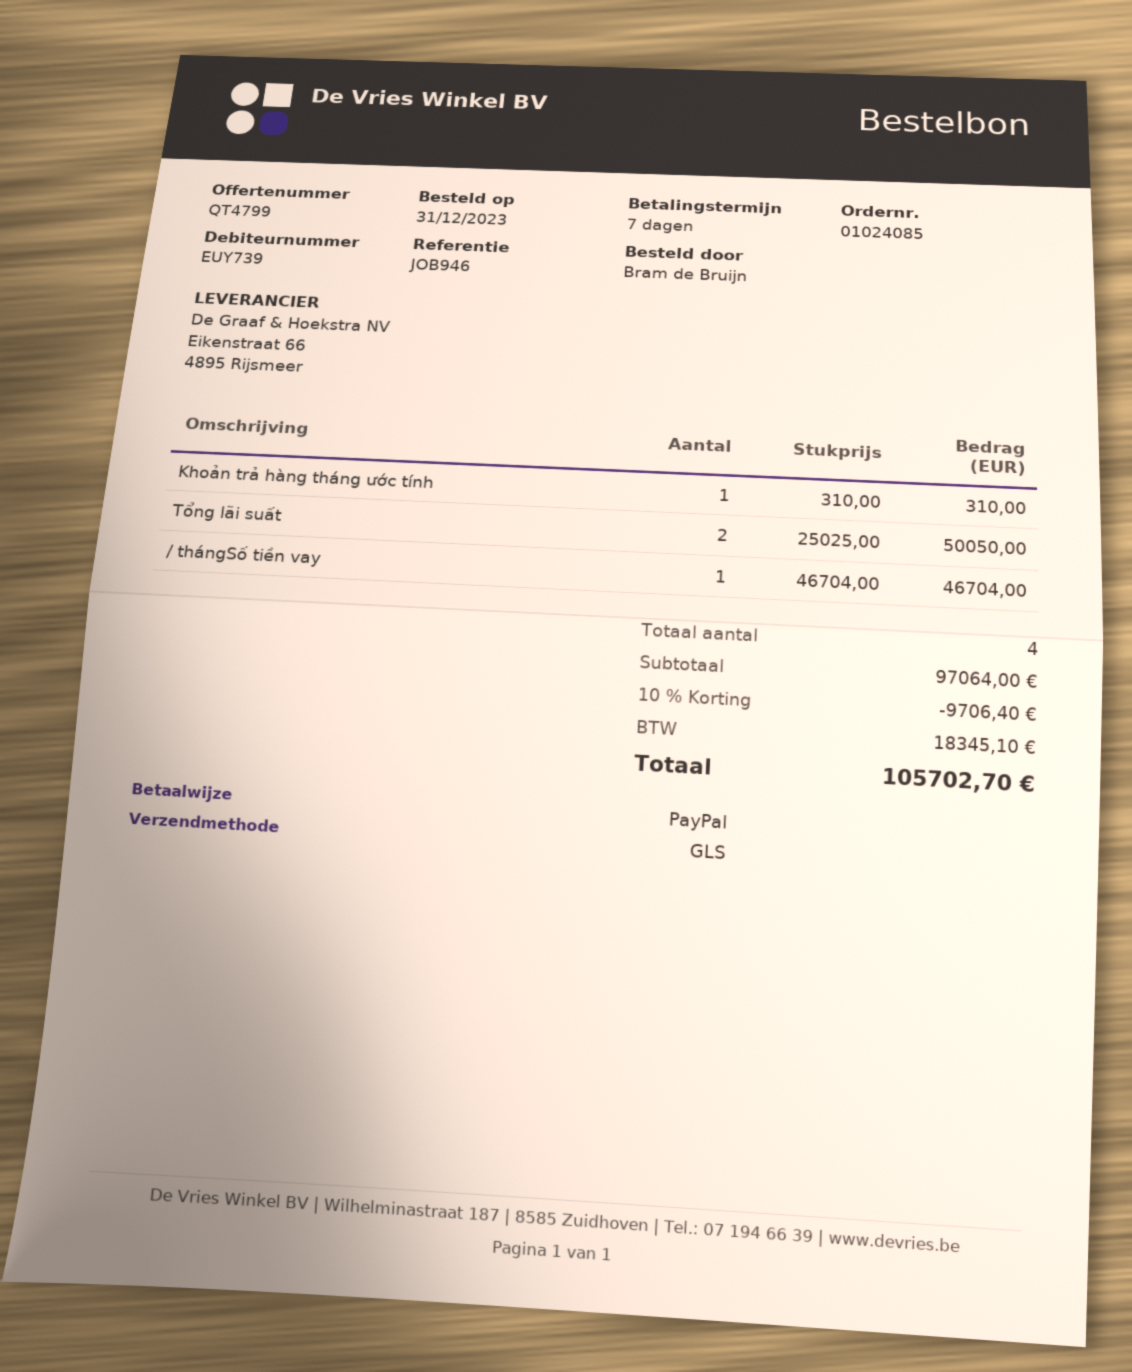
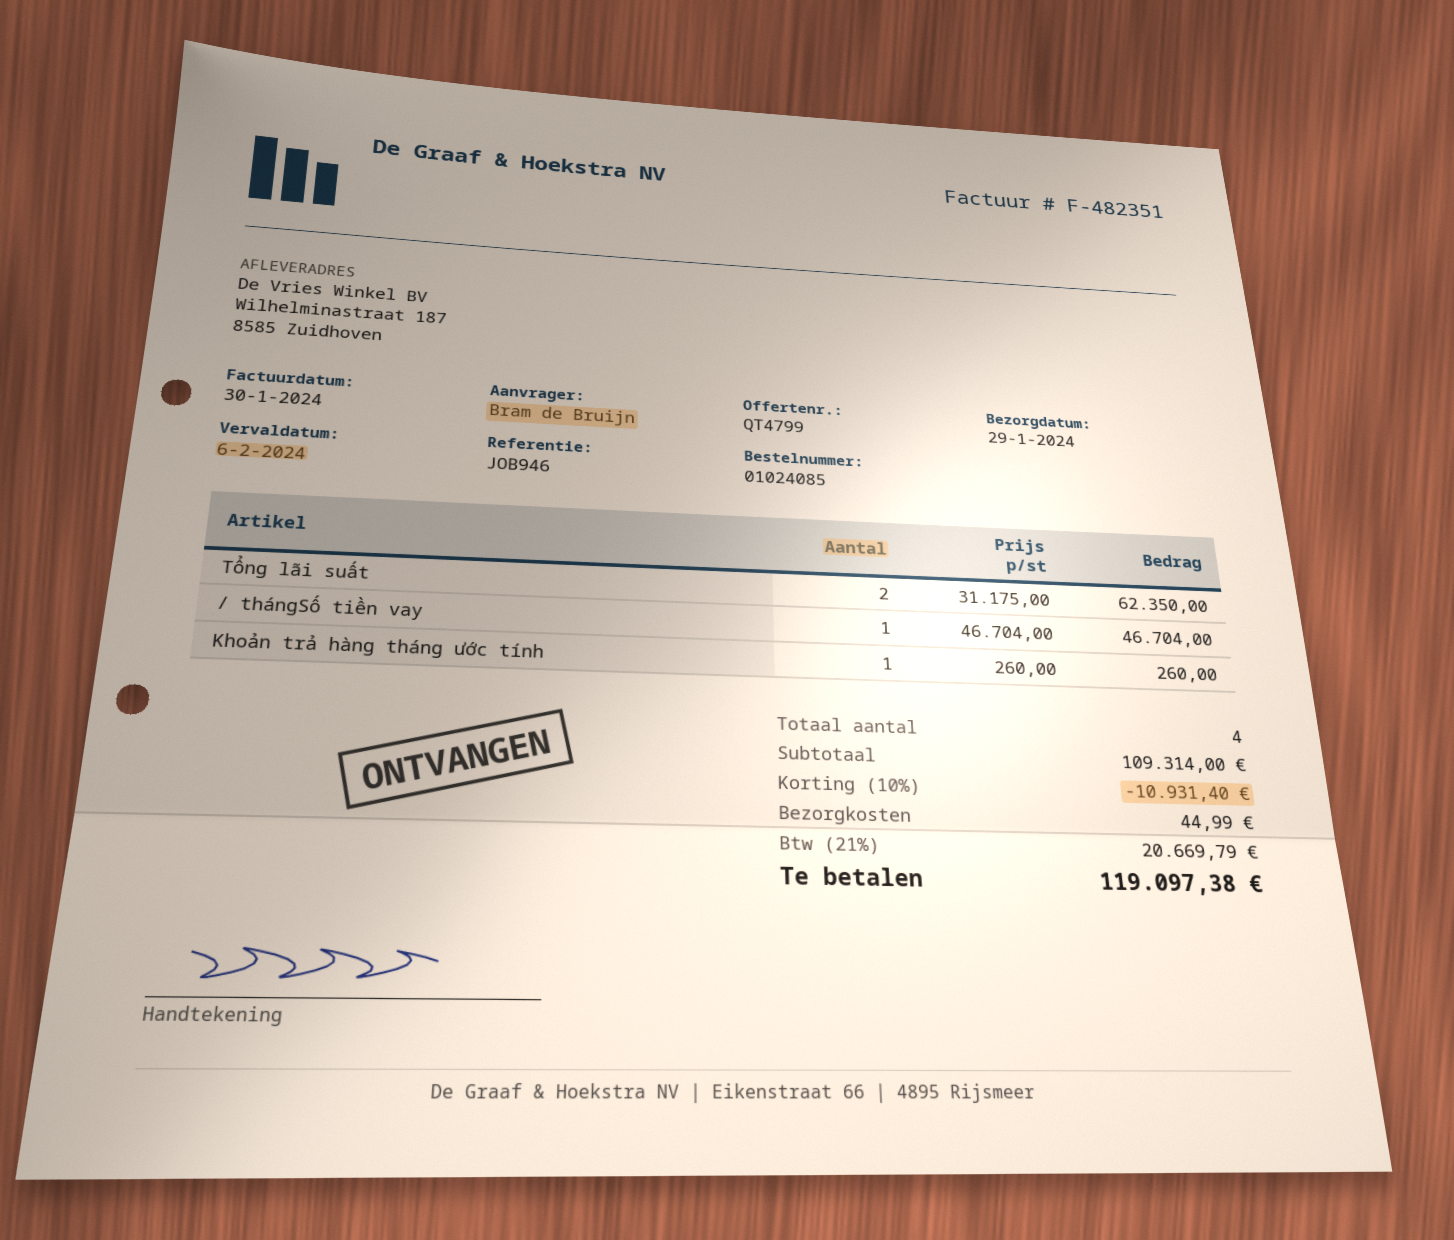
Khoản trả hàng tháng ước tính: 1 x 310.00 = 310.00 -> 1 x 260.00 = 260.00
Tổng lãi suất: 2 x 25025.00 = 50050.00 -> 2 x 31175.00 = 62350.00
subtotal: 97064.00 -> 109314.00
discount: 10% = 9706.40 -> 10% = 10931.40
shipping: none -> 44.99
tax: 18345.10 -> 20669.79
total: 105702.70 -> 119097.38

